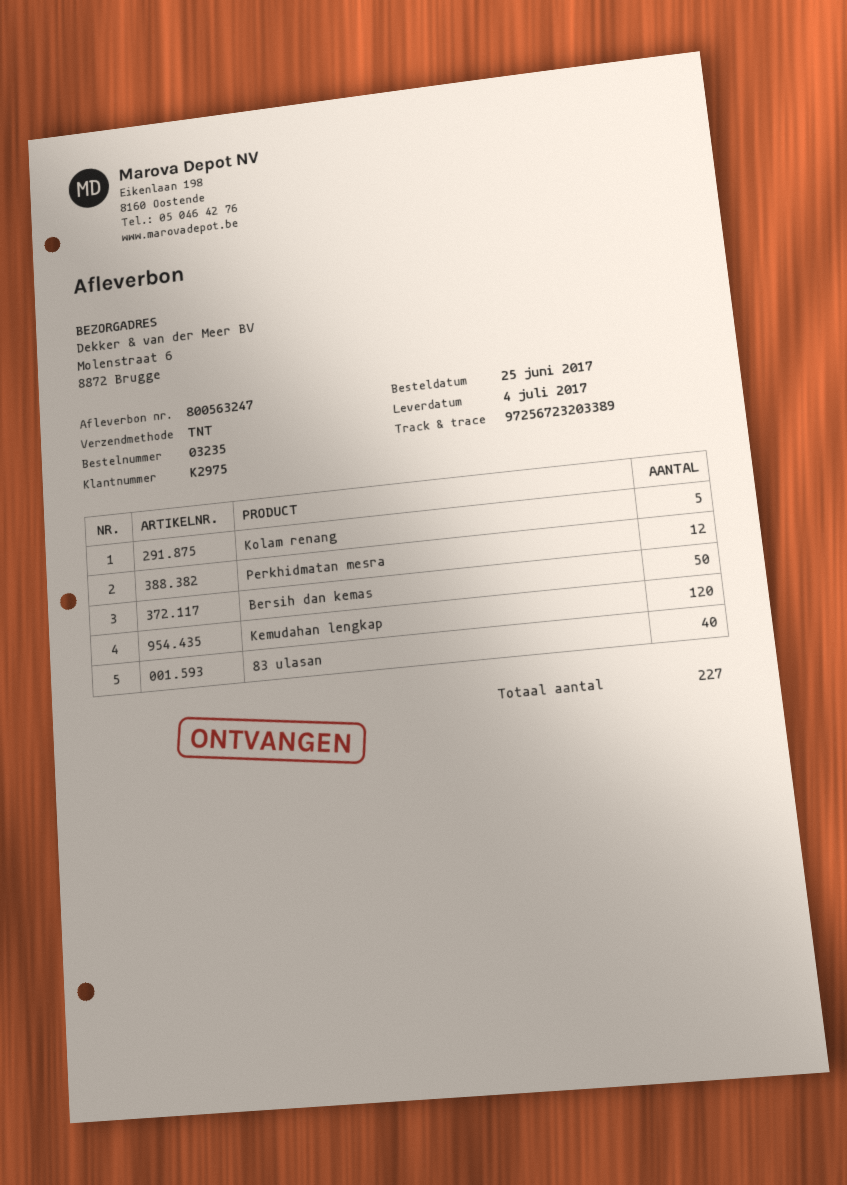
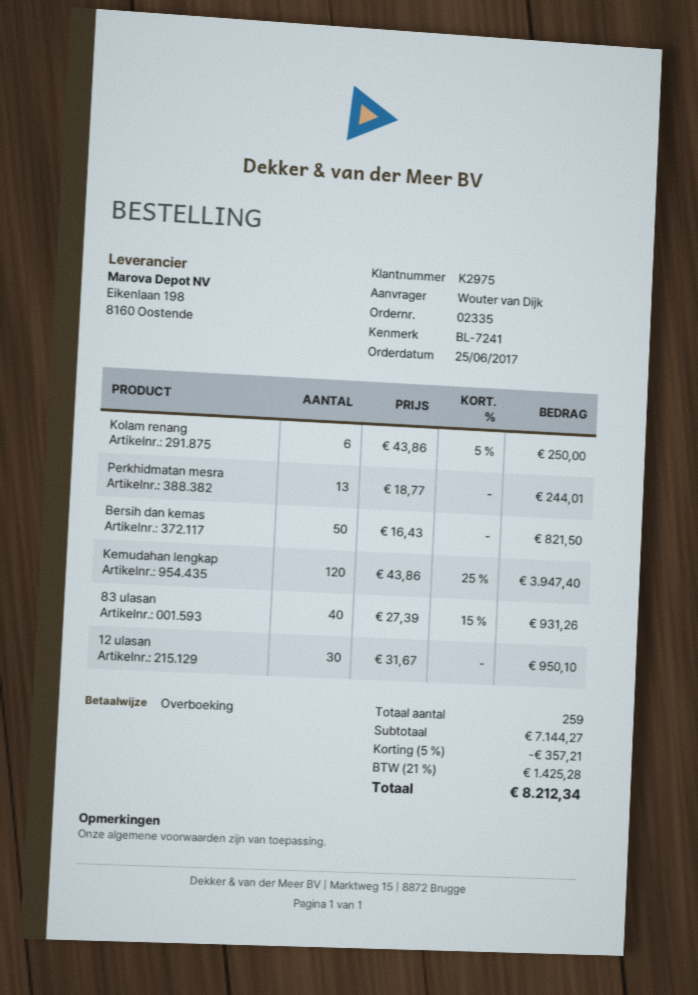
order number: 03235 -> 02335
Kolam renang: 5 -> 6
Perkhidmatan mesra: 12 -> 13
12 ulasan: none -> 30
total quantity: 227 -> 259

